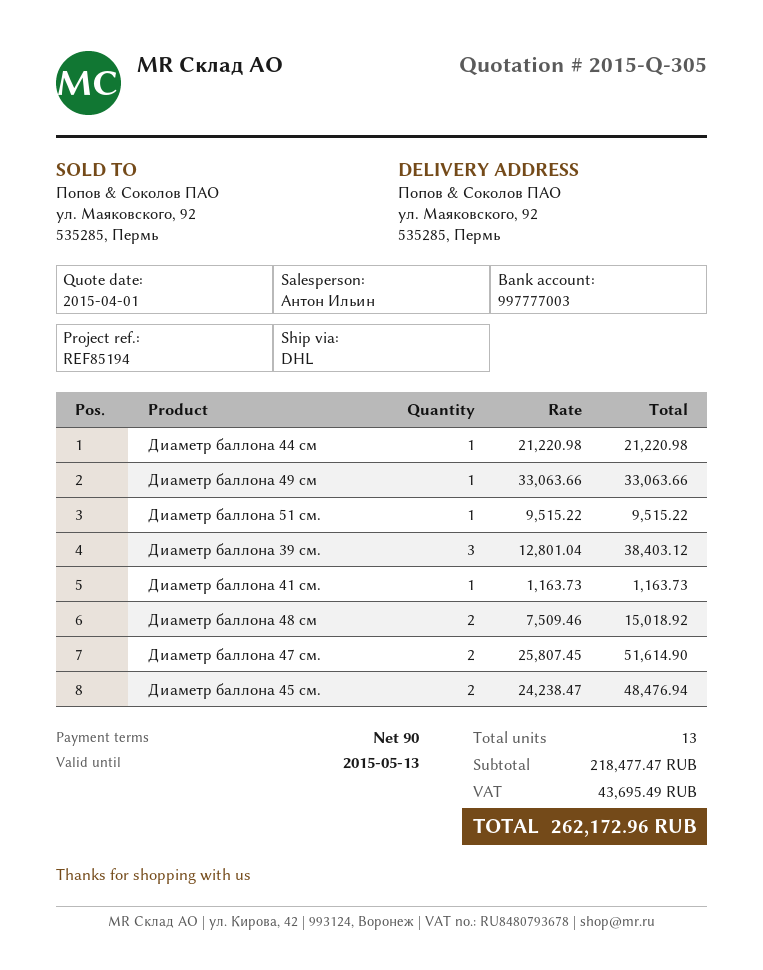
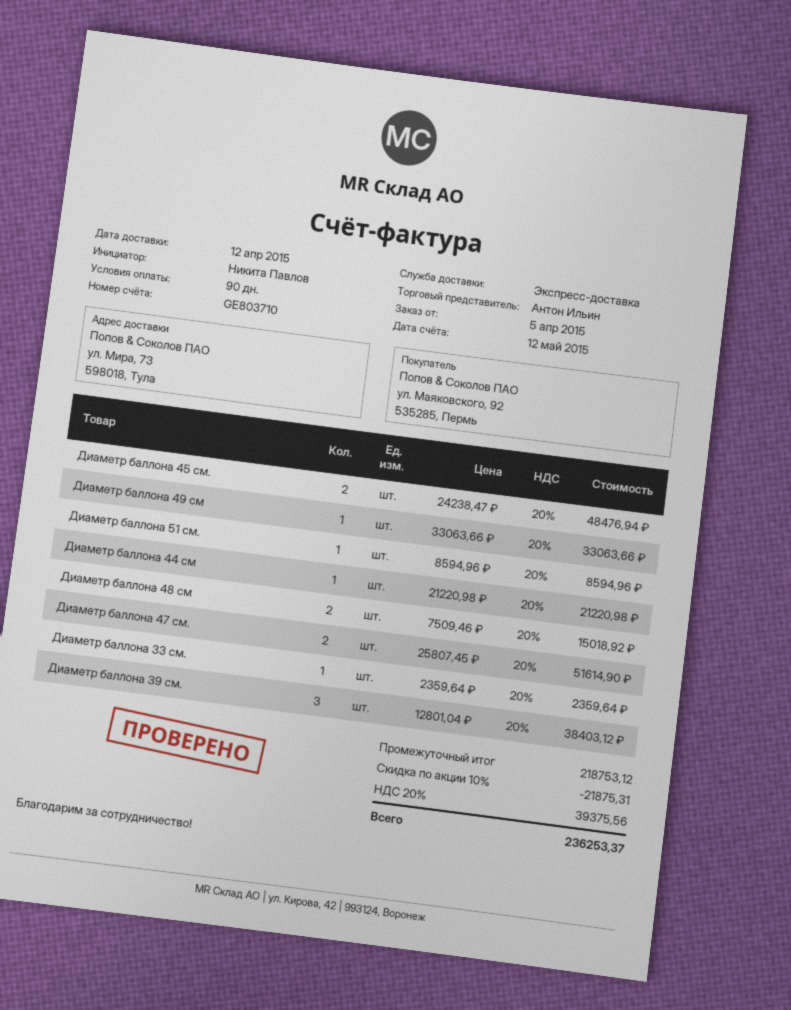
shipping method: DHL -> express
ship to: ул. Маяковского, 92, 535285, Пермь -> ул. Мира, 73, 598018, Тула
Диаметр баллона 51 см.: 1 x 9515.22 = 9515.22 -> 1 x 8594.96 = 8594.96
Диаметр баллона 41 см.: 1 x 1163.73 = 1163.73 -> none
Диаметр баллона 33 см.: none -> 1 x 2359.64 = 2359.64
subtotal: 218477.47 -> 218753.12
discount: none -> 10% = 21875.31
tax: 43695.49 -> 39375.56
total: 262172.96 -> 236253.37

